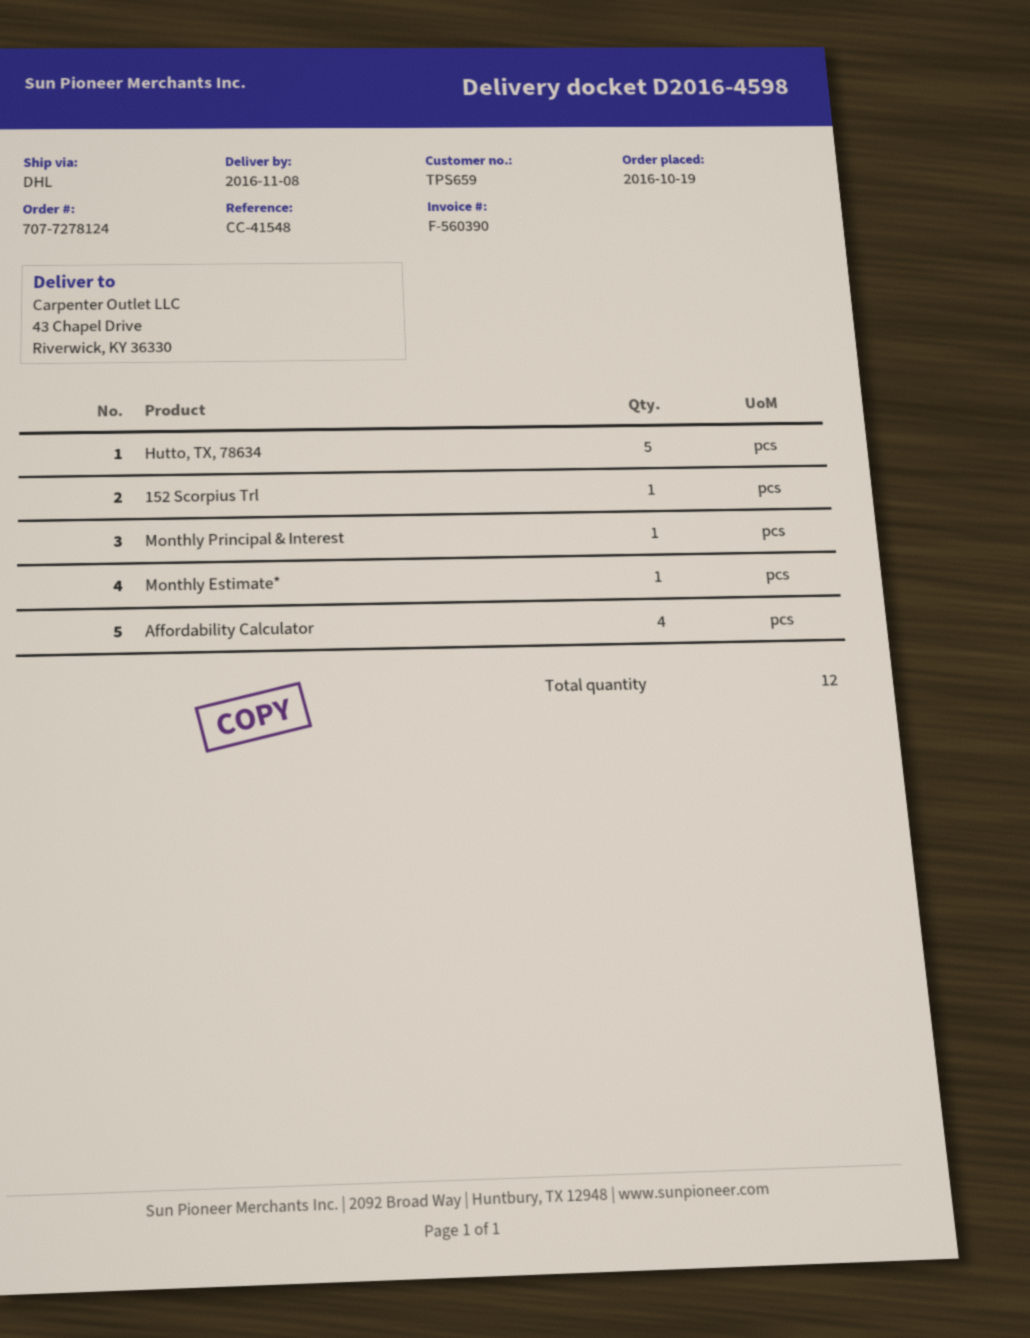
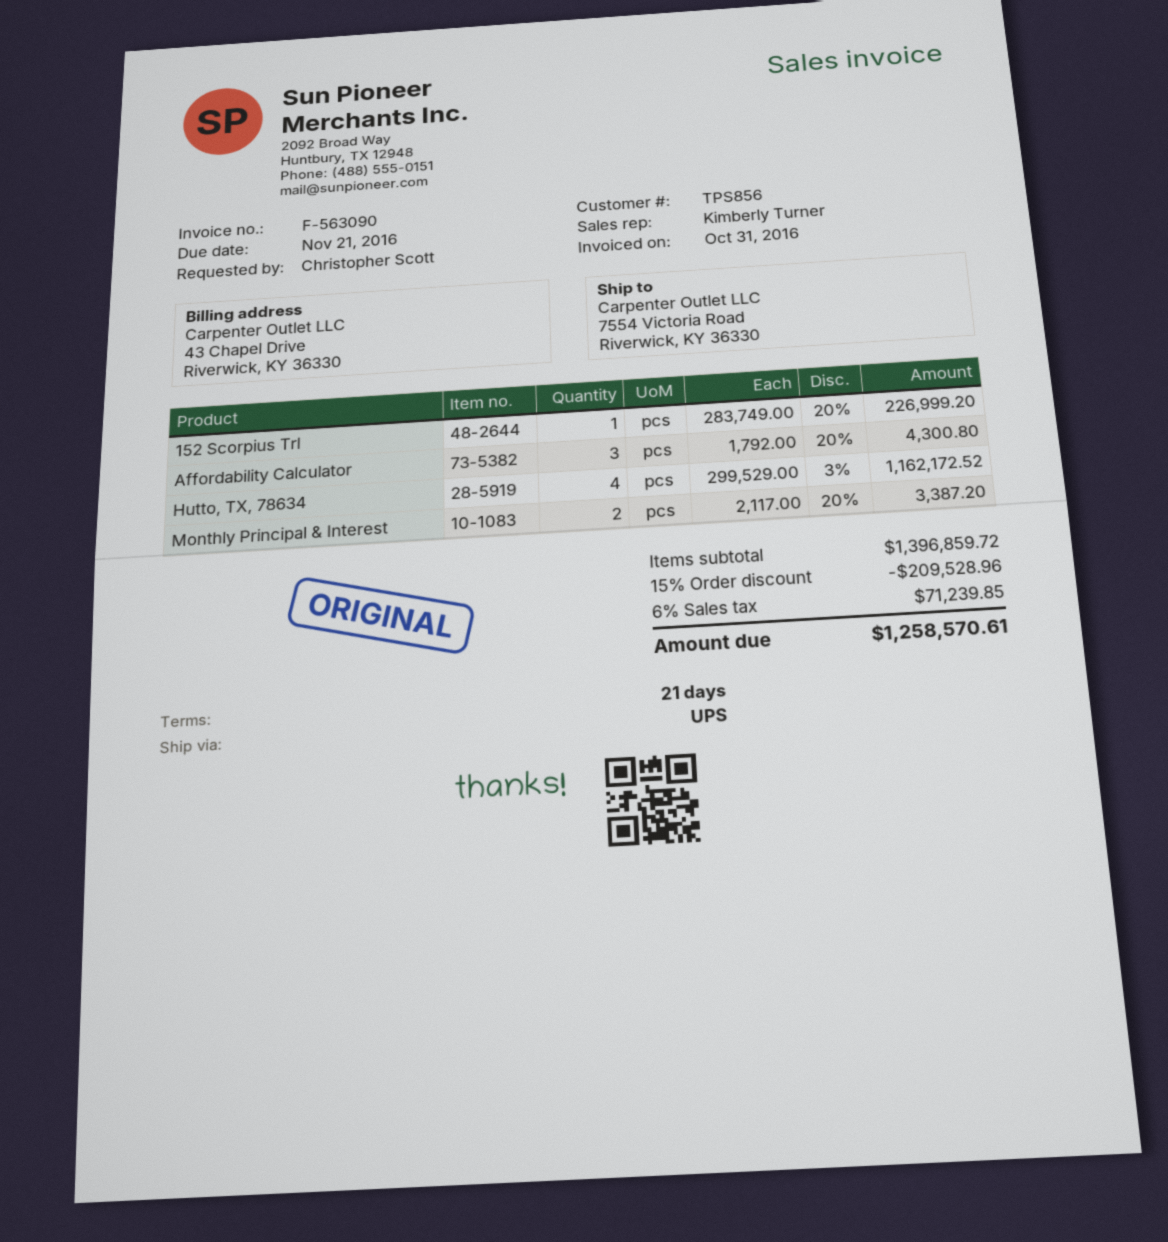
invoice number: F-560390 -> F-563090
customer number: TPS659 -> TPS856
shipping method: DHL -> UPS
ship to: 43 Chapel Drive, Riverwick, KY 36330 -> 7554 Victoria Road, Riverwick, KY 36330
Hutto, TX, 78634: 5 -> 4
Monthly Principal & Interest: 1 -> 2
Monthly Estimate*: 1 -> none
Affordability Calculator: 4 -> 3

